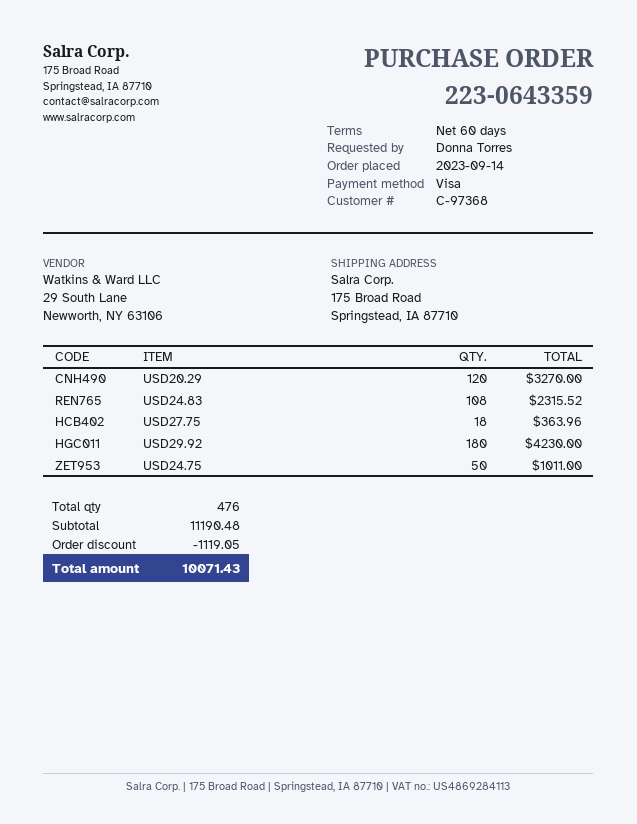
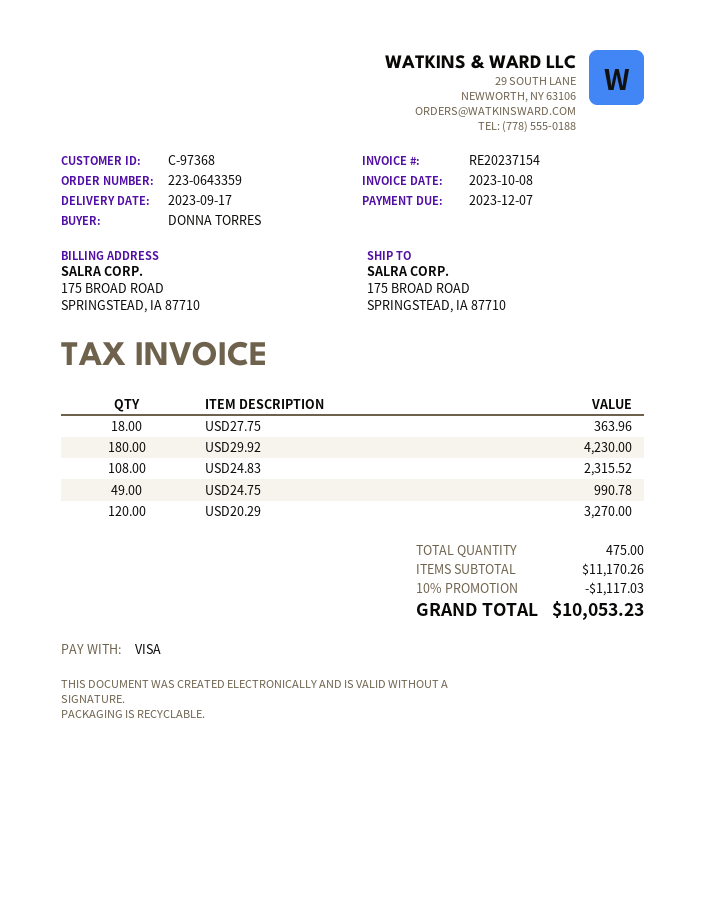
USD24.75: 50 for 1011.00 -> 49 for 990.78
total quantity: 476 -> 475
subtotal: 11190.48 -> 11170.26
discount: 1119.05 -> 1117.03
total: 10071.43 -> 10053.23

